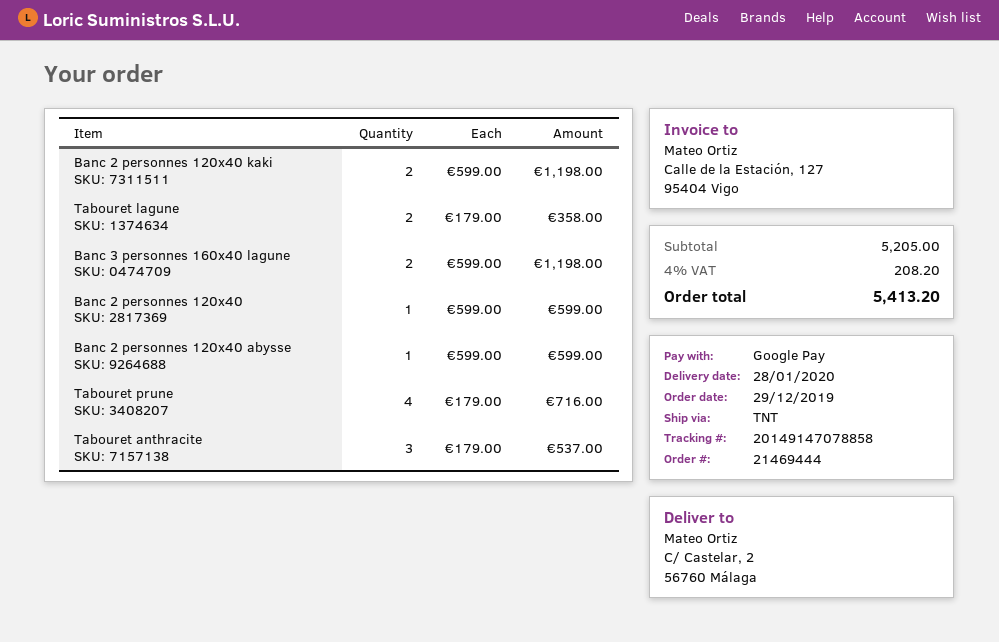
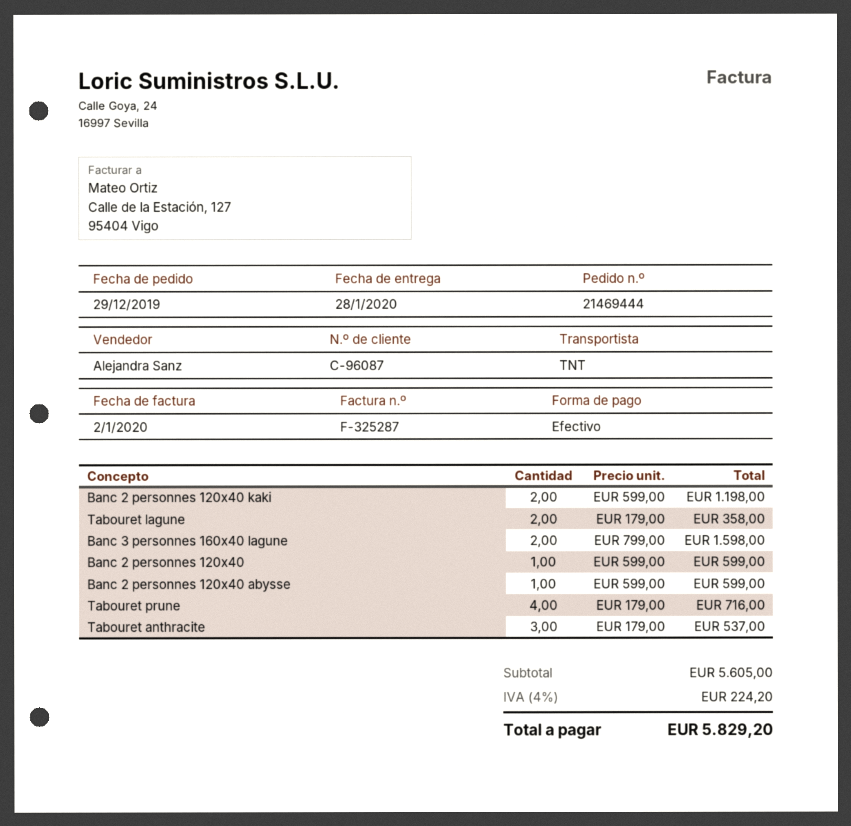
payment method: Google Pay -> cash
Banc 3 personnes 160x40 lagune: 2 x 599.00 = 1198.00 -> 2 x 799.00 = 1598.00
subtotal: 5205.00 -> 5605.00
tax: 4% = 208.20 -> 4% = 224.20
total: 5413.20 -> 5829.20

